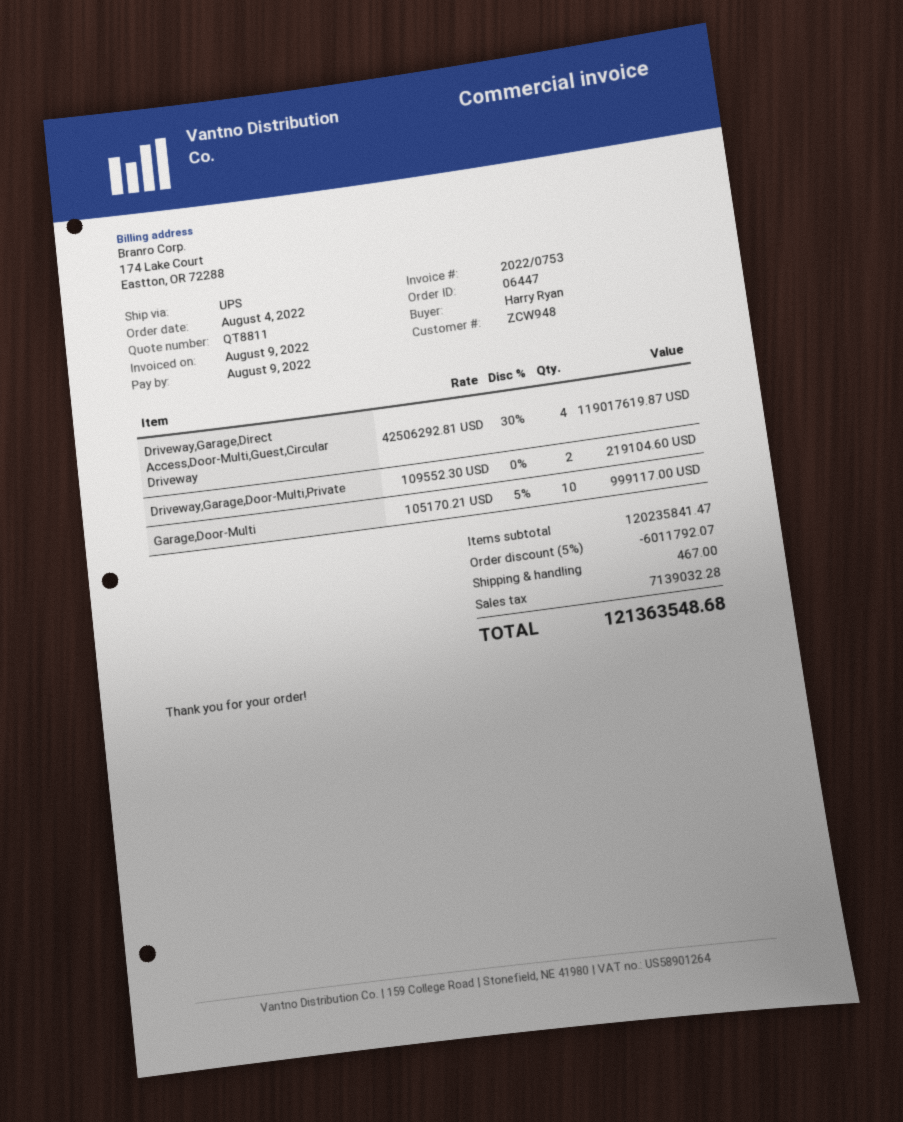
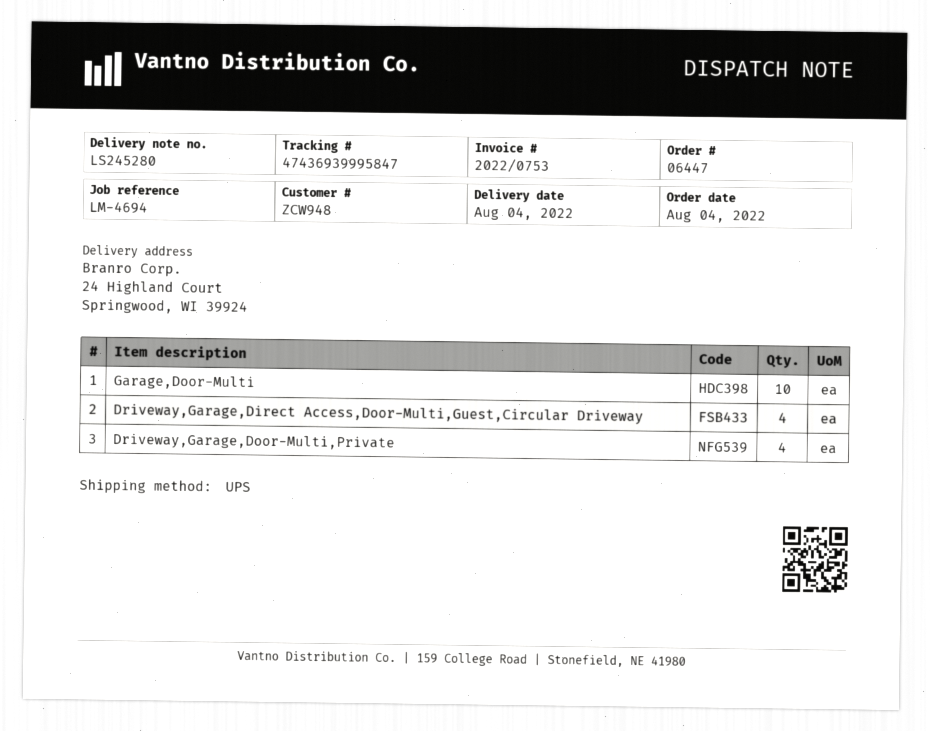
Driveway,Garage,Door-Multi,Private: 2 -> 4

